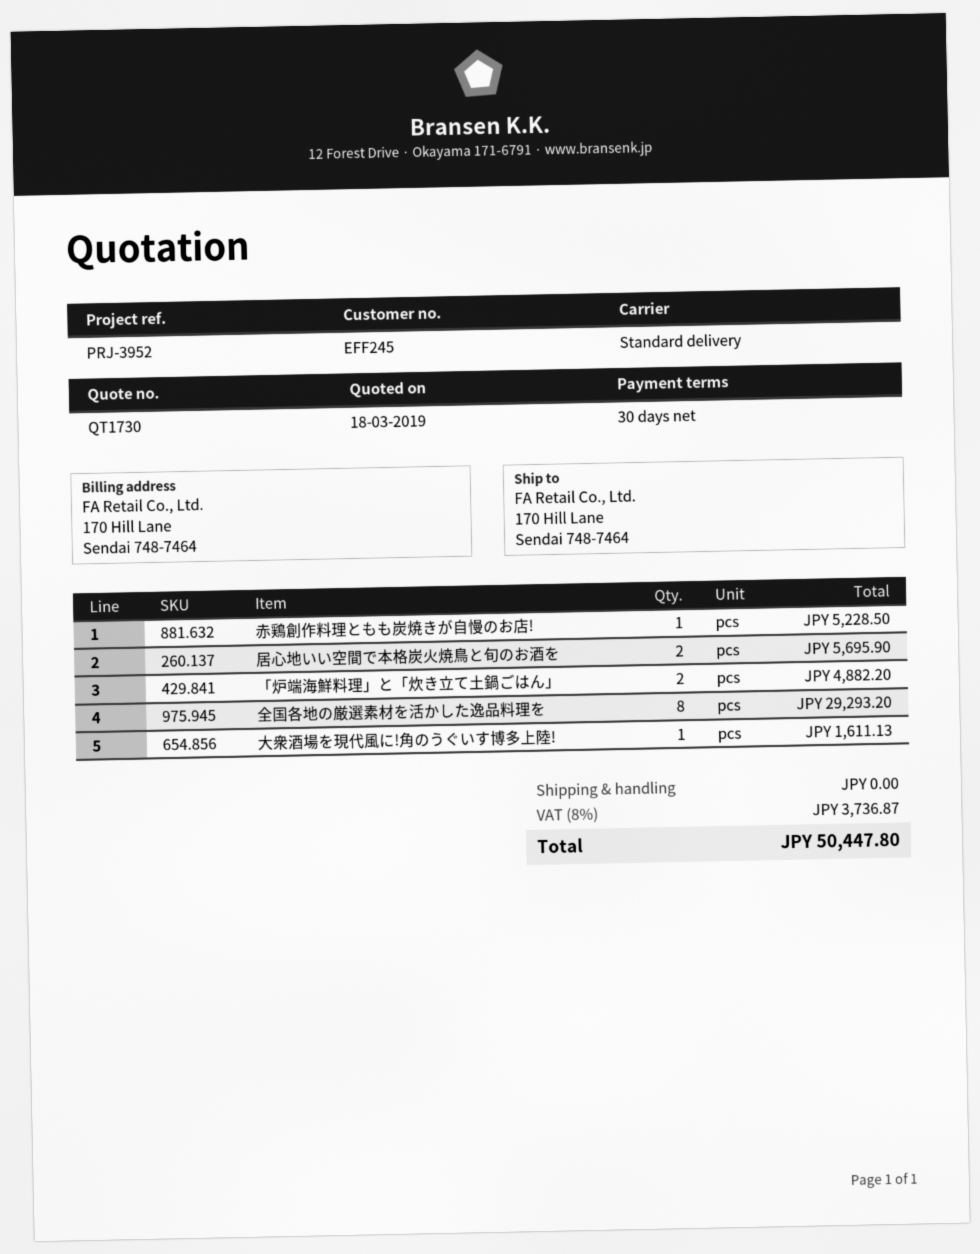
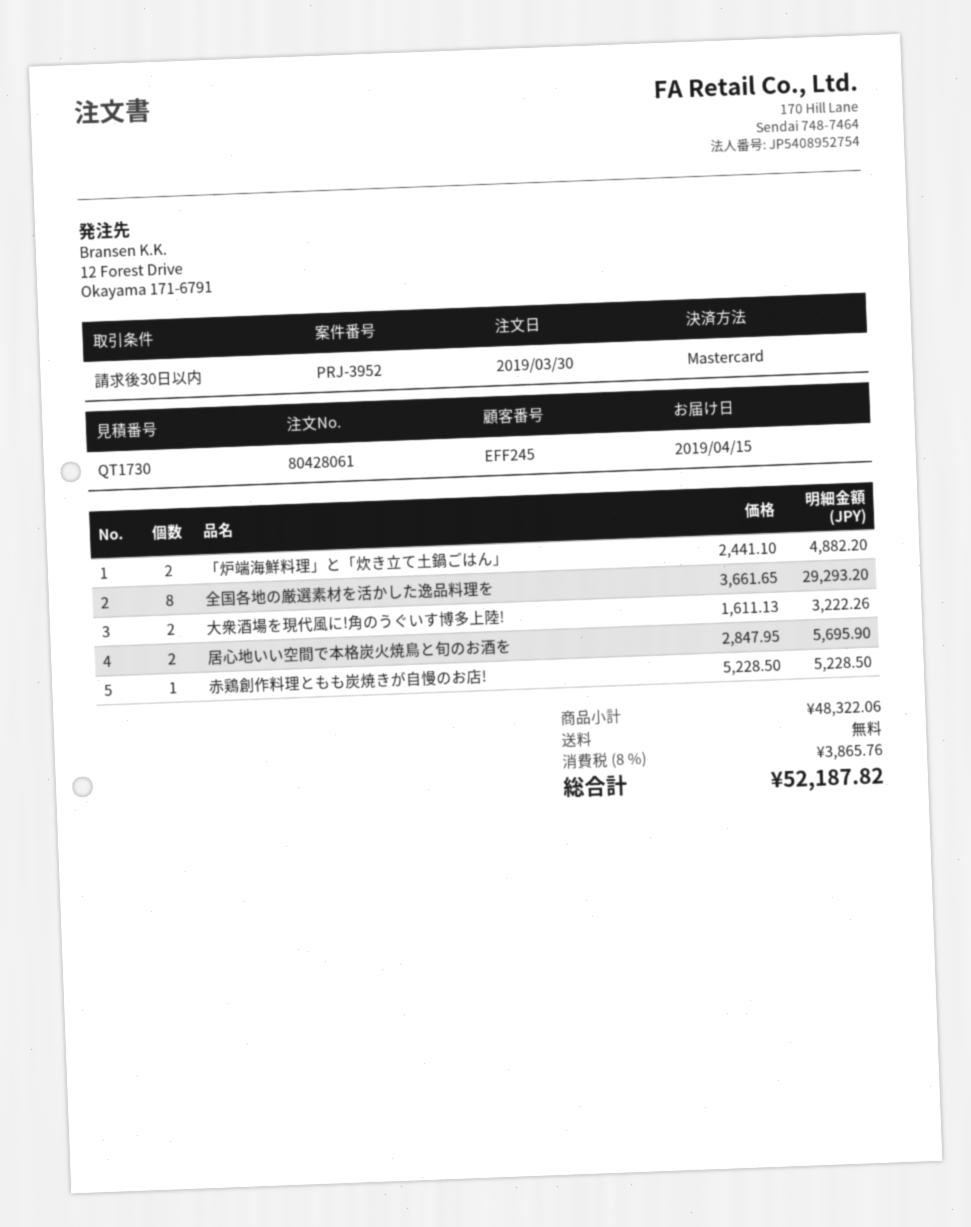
大衆酒場を現代風に!角のうぐいす博多上陸!: 1 for 1611.13 -> 2 for 3222.26
tax: 8% = 3736.87 -> 8% = 3865.76
total: 50447.80 -> 52187.82

